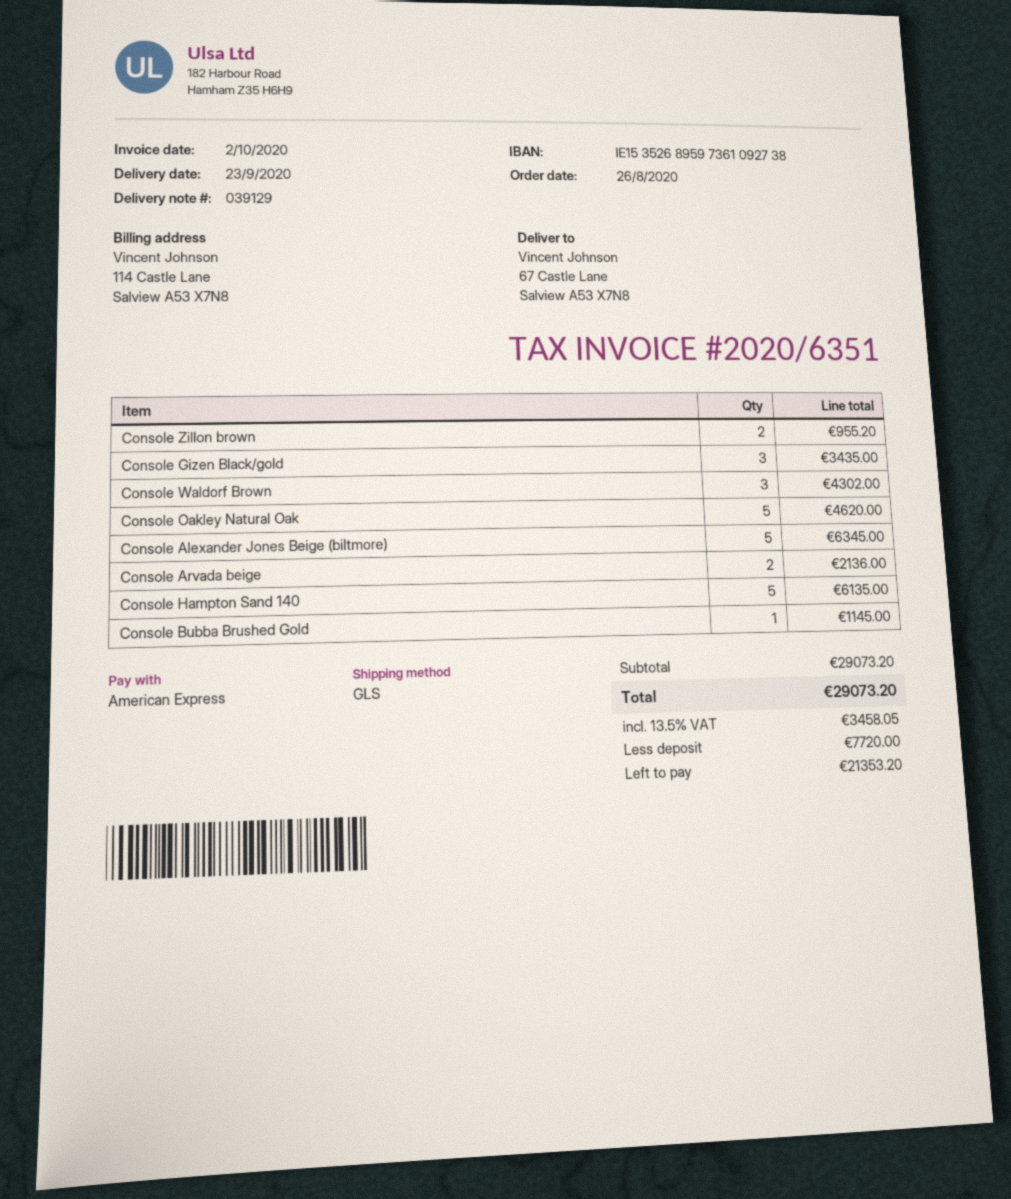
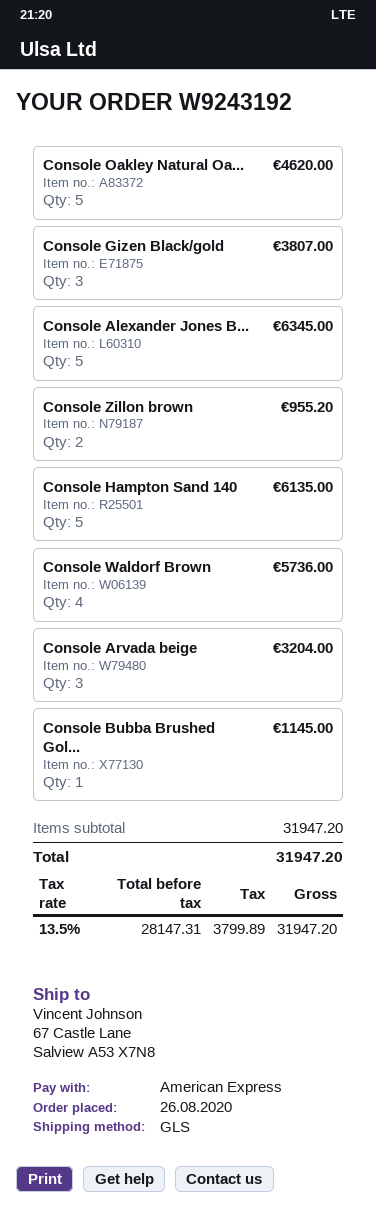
Console Gizen Black/gold: 3 for 3435.00 -> 3 for 3807.00
Console Waldorf Brown: 3 for 4302.00 -> 4 for 5736.00
Console Arvada beige: 2 for 2136.00 -> 3 for 3204.00
subtotal: 29073.20 -> 31947.20
tax: 13.5% = 3458.05 -> 13.5% = 3799.89
total: 29073.20 -> 31947.20

